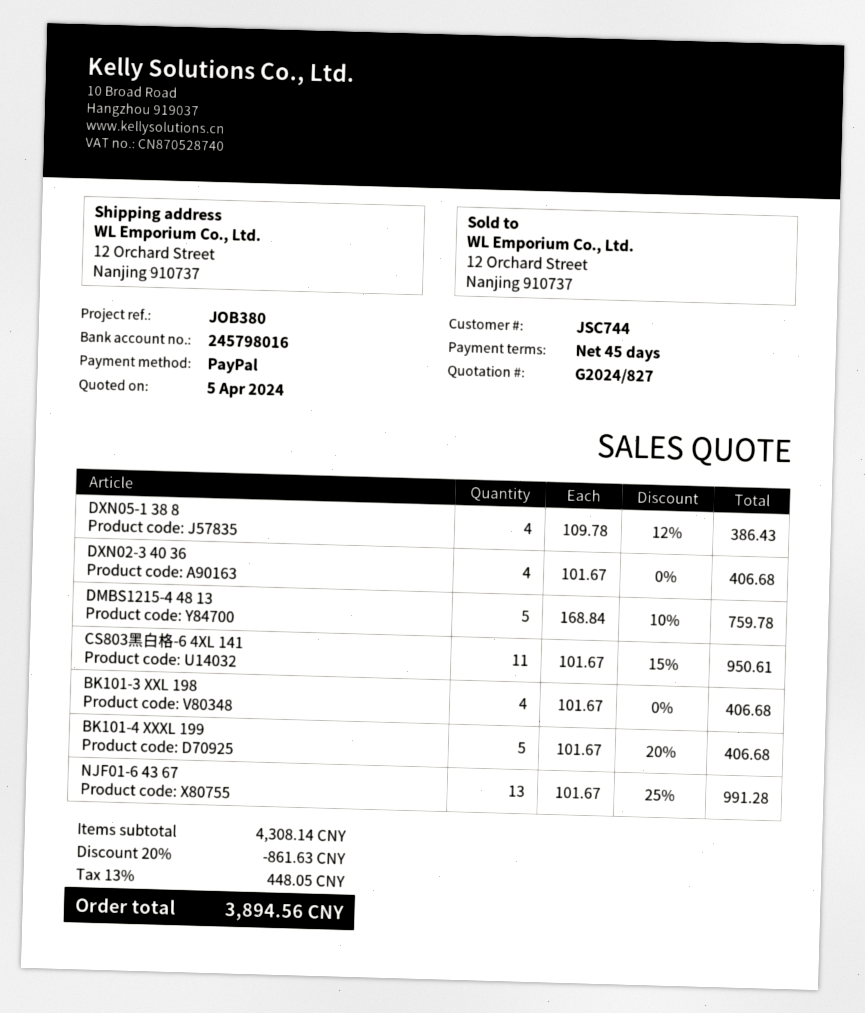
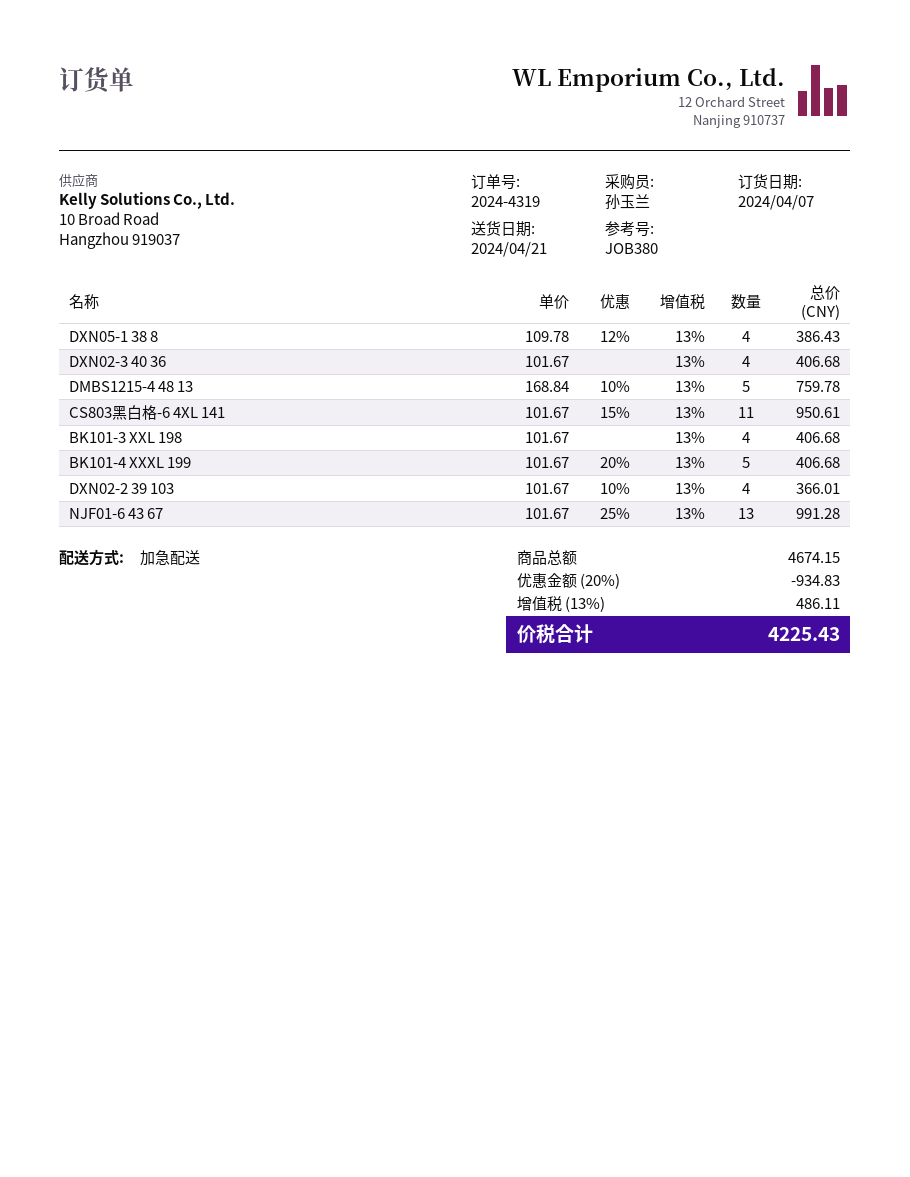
DXN02-2 39 103: none -> 4 x 101.67 - 10% = 366.01
subtotal: 4308.14 -> 4674.15
discount: 20% = 861.63 -> 20% = 934.83
tax: 13% = 448.05 -> 13% = 486.11
total: 3894.56 -> 4225.43

